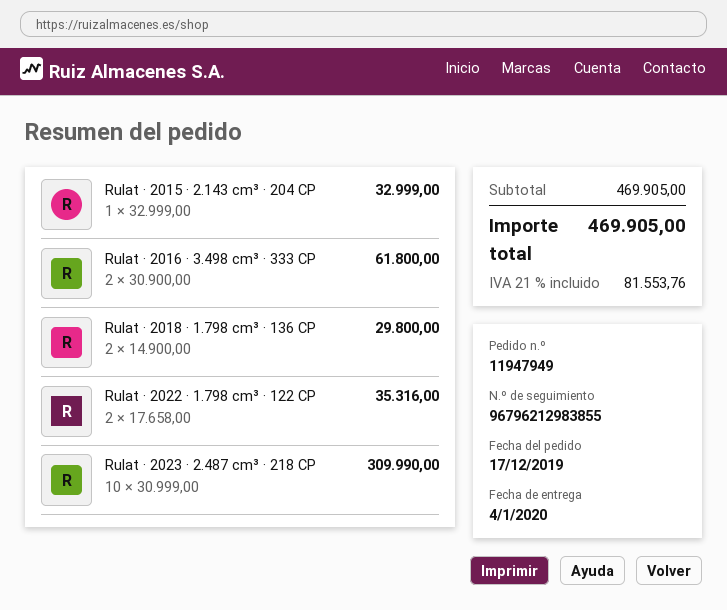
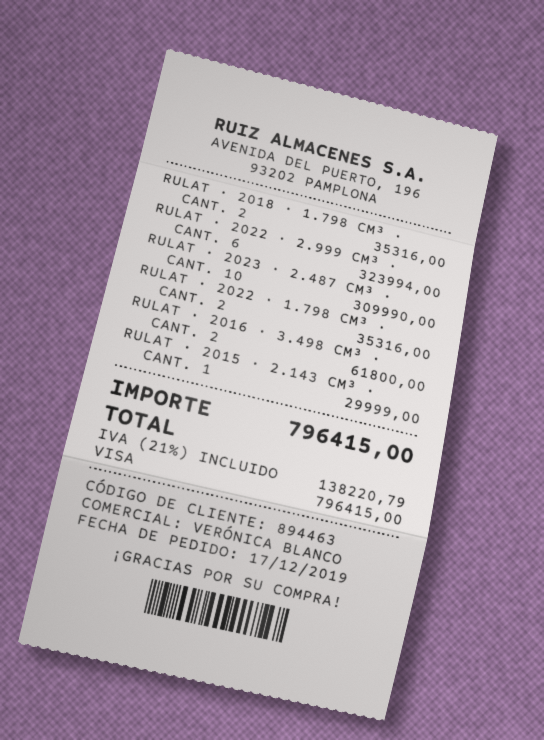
Rulat · 2015 · 2.143 cm³ · 204 CP: 1 for 32999.00 -> 1 for 29999.00
Rulat · 2018 · 1.798 cm³ · 136 CP: 2 for 29800.00 -> 2 for 35316.00
RULAT · 2022 · 2.999 CM³ ·: none -> 6 for 323994.00
tax: 21% = 81553.76 -> 21% = 138220.79
total: 469905.00 -> 796415.00

